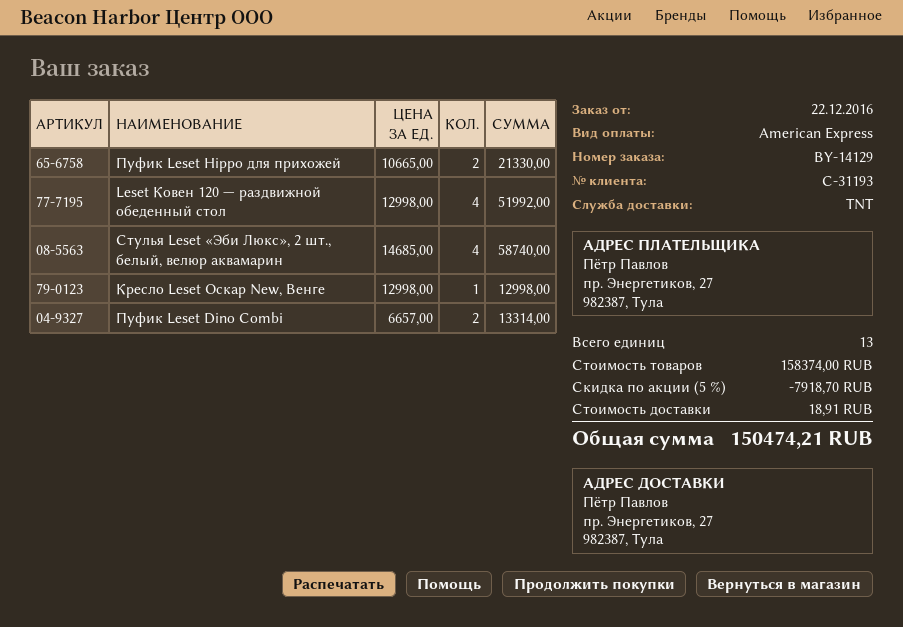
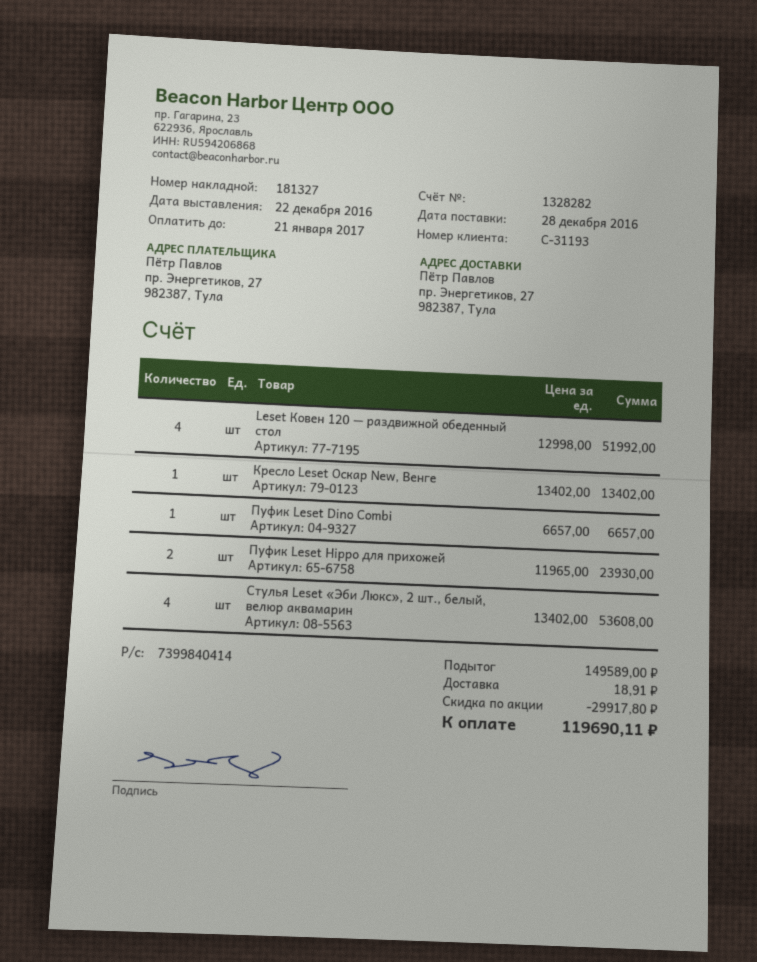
Пуфик Leset Hippo для прихожей: 2 x 10665.00 = 21330.00 -> 2 x 11965.00 = 23930.00
Стулья Leset «Эби Люкс», 2 шт., белый, велюр аквамарин: 4 x 14685.00 = 58740.00 -> 4 x 13402.00 = 53608.00
Кресло Leset Оскар New, Венге: 1 x 12998.00 = 12998.00 -> 1 x 13402.00 = 13402.00
Пуфик Leset Dino Combi: 2 x 6657.00 = 13314.00 -> 1 x 6657.00 = 6657.00
subtotal: 158374.00 -> 149589.00
discount: 7918.70 -> 29917.80
total: 150474.21 -> 119690.11

